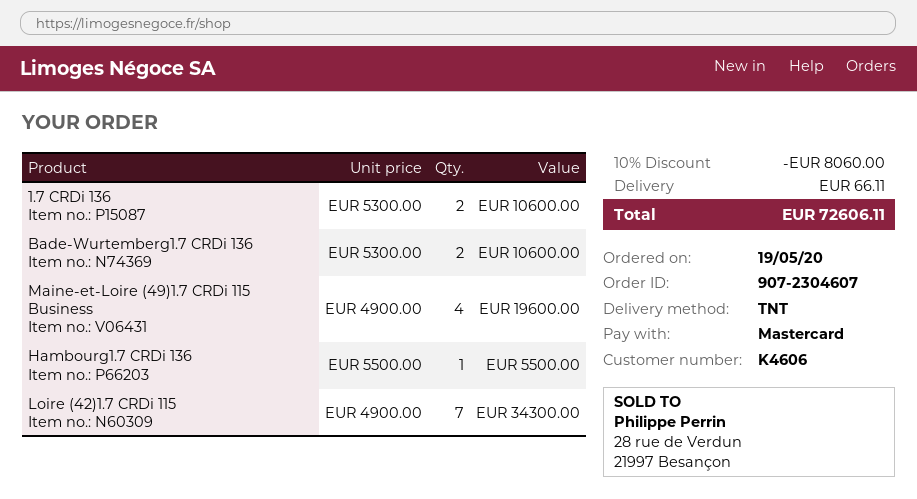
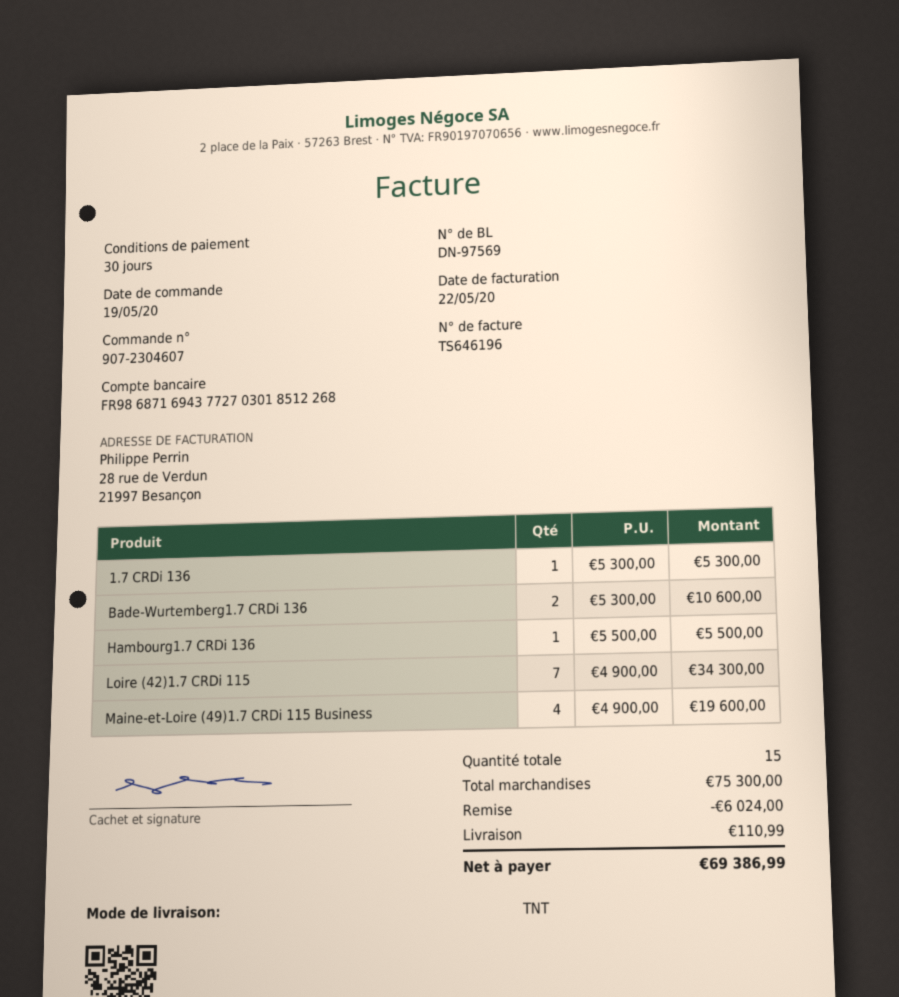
1.7 CRDi 136: 2 x 5300.00 = 10600.00 -> 1 x 5300.00 = 5300.00
discount: 8060.00 -> 6024.00
shipping: 66.11 -> 110.99
total: 72606.11 -> 69386.99

